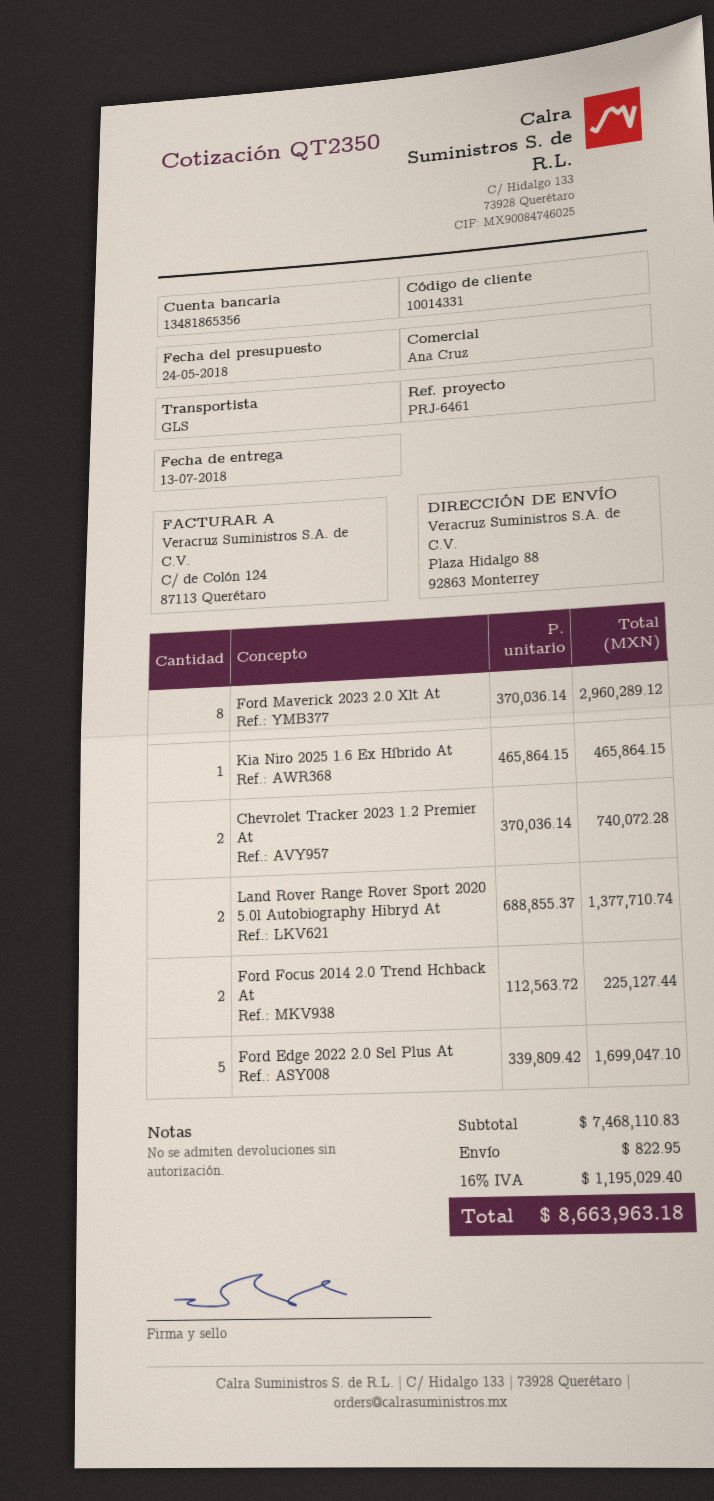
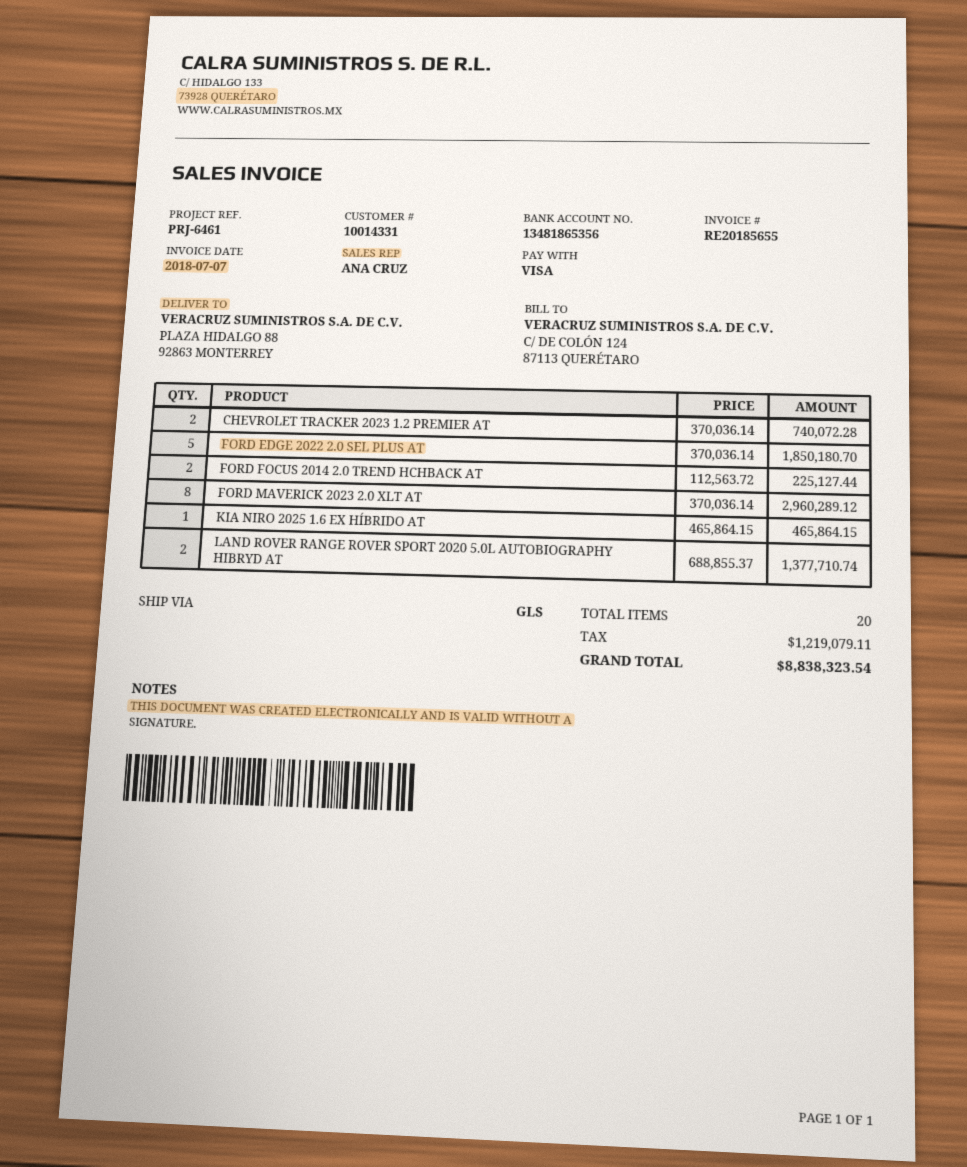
Ford Edge 2022 2.0 Sel Plus At: 5 x 339809.42 = 1699047.10 -> 5 x 370036.14 = 1850180.70
shipping: 822.95 -> none
tax: 1195029.40 -> 1219079.11
total: 8663963.18 -> 8838323.54

